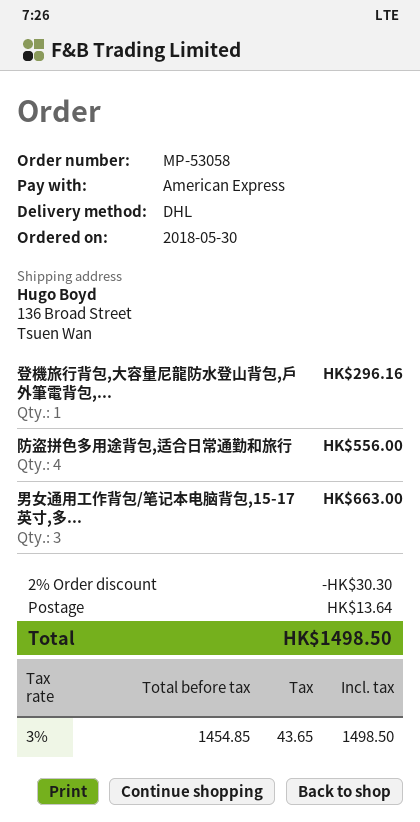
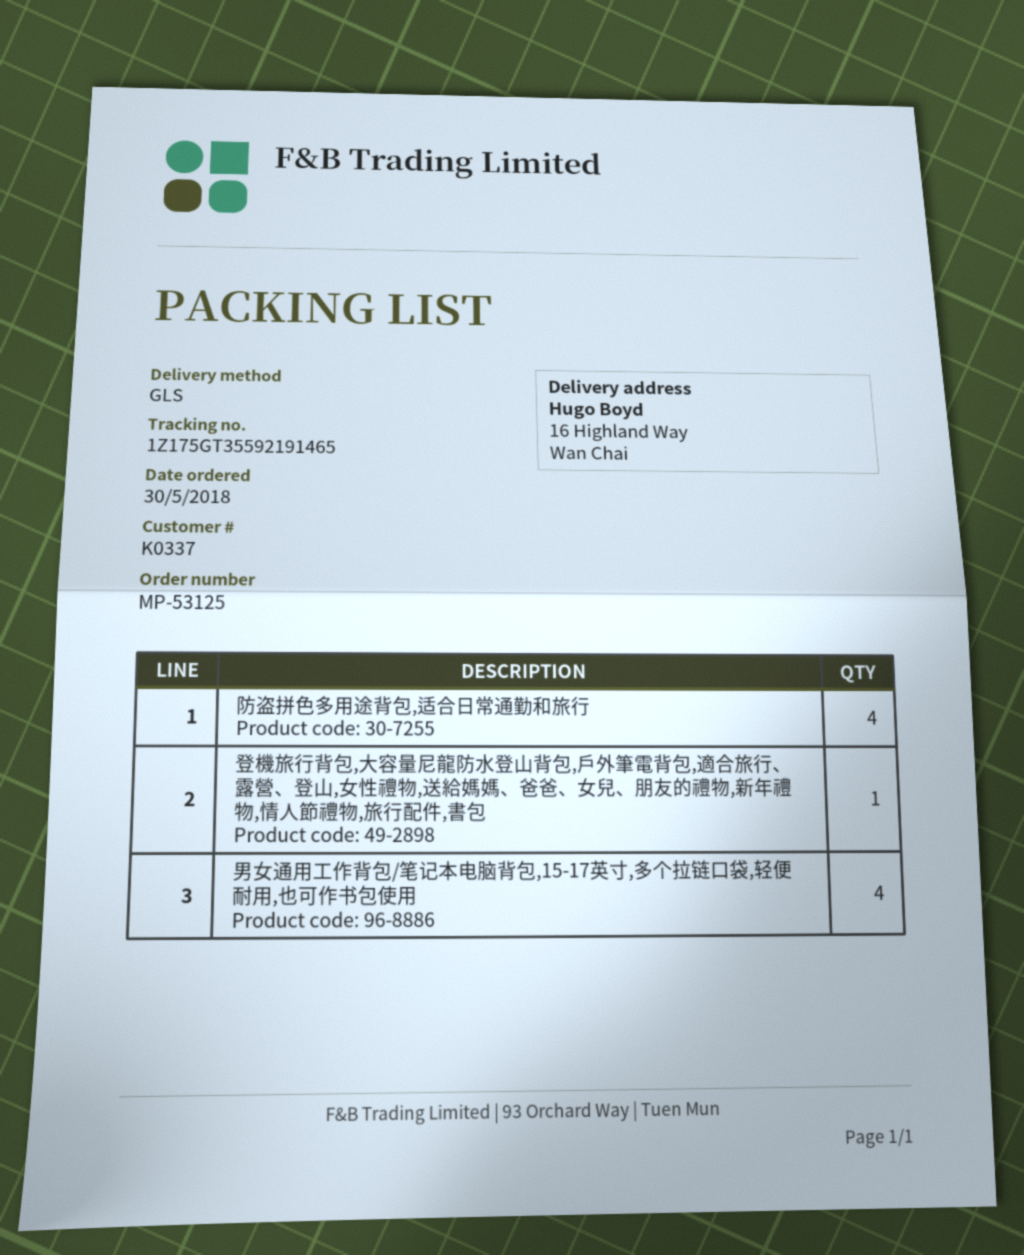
order number: MP-53058 -> MP-53125
shipping method: DHL -> GLS
ship to: 136 Broad Street, Tsuen Wan -> 16 Highland Way, Wan Chai
男女通用工作背包/笔记本电脑背包,15-17英寸,多...: 3 -> 4

